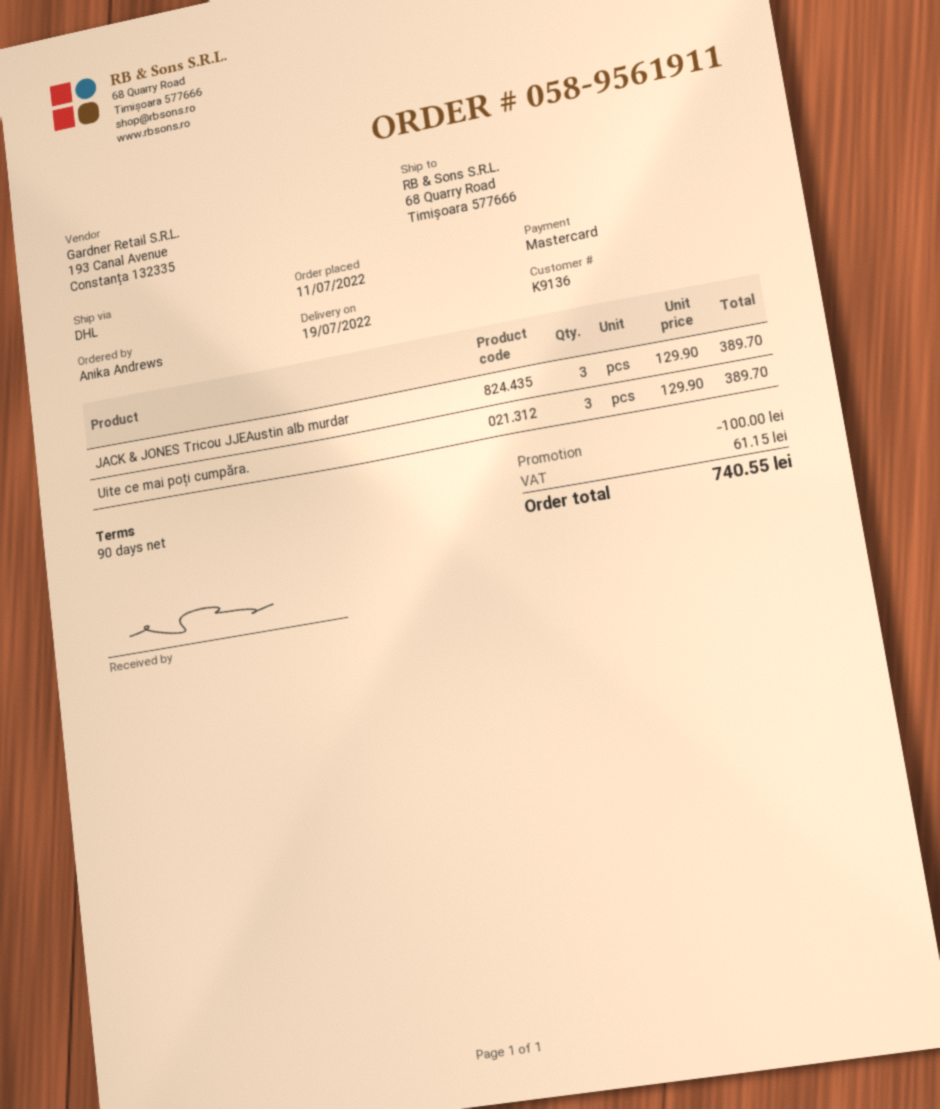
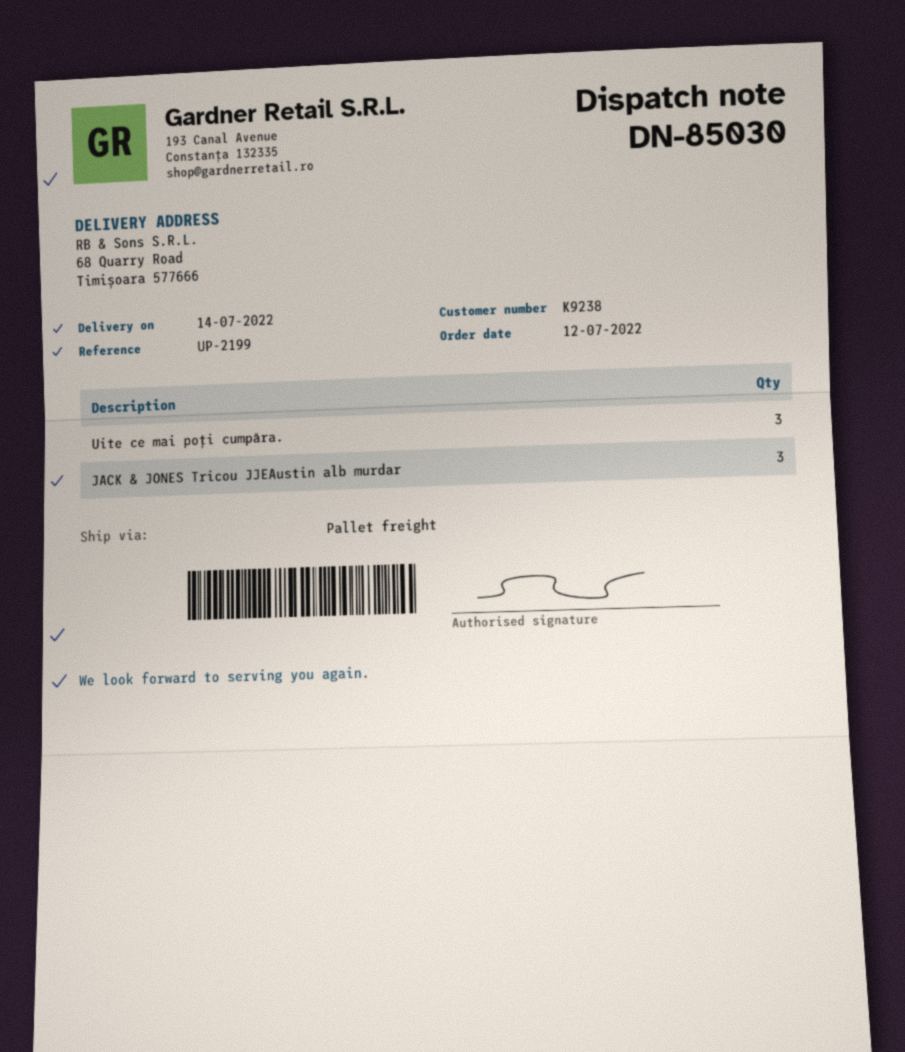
order date: 2022-07-11 -> 2022-07-12
delivery date: 2022-07-19 -> 2022-07-14
customer number: K9136 -> K9238
shipping method: DHL -> pallet freight

